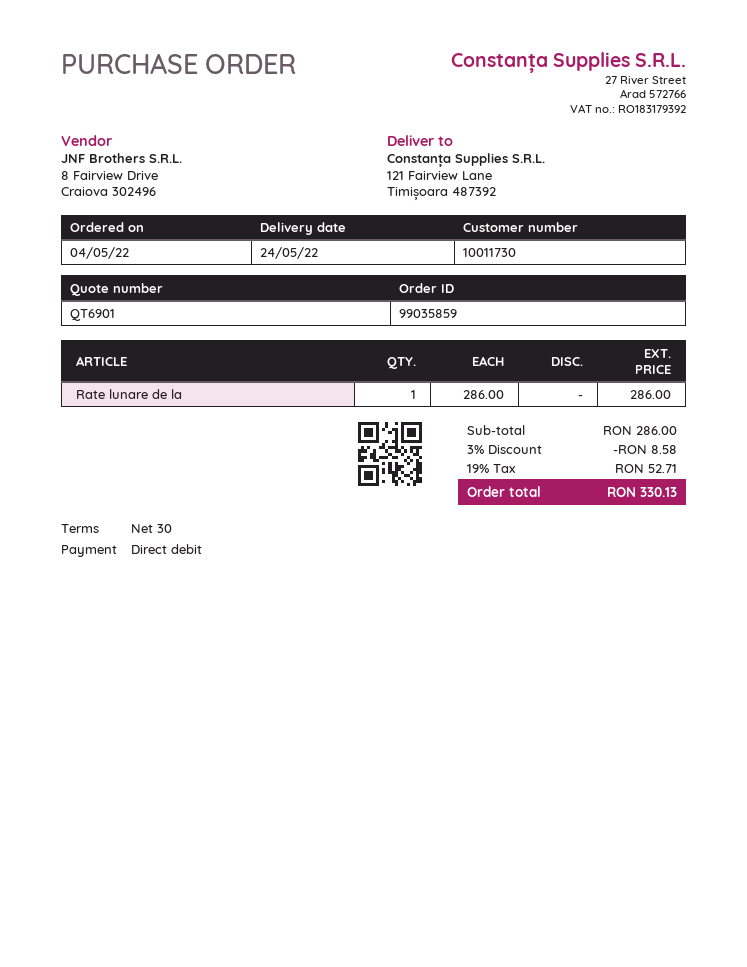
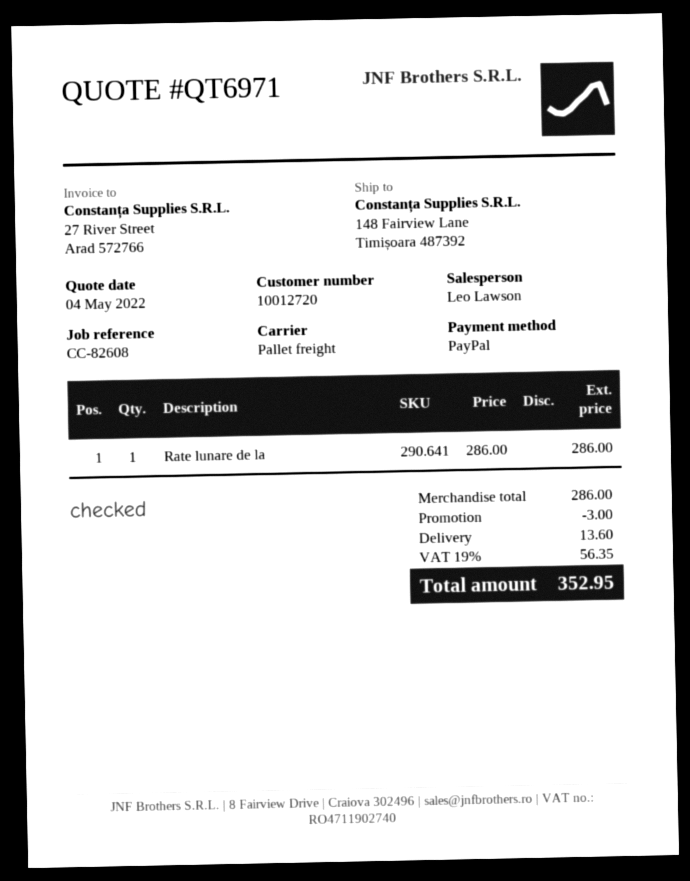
quote number: QT6901 -> QT6971
customer number: 10011730 -> 10012720
payment method: direct debit -> PayPal
ship to: 121 Fairview Lane, Timișoara 487392 -> 148 Fairview Lane, Timișoara 487392
discount: 8.58 -> 3.00
shipping: none -> 13.60
tax: 19% = 52.71 -> 19% = 56.35
total: 330.13 -> 352.95

